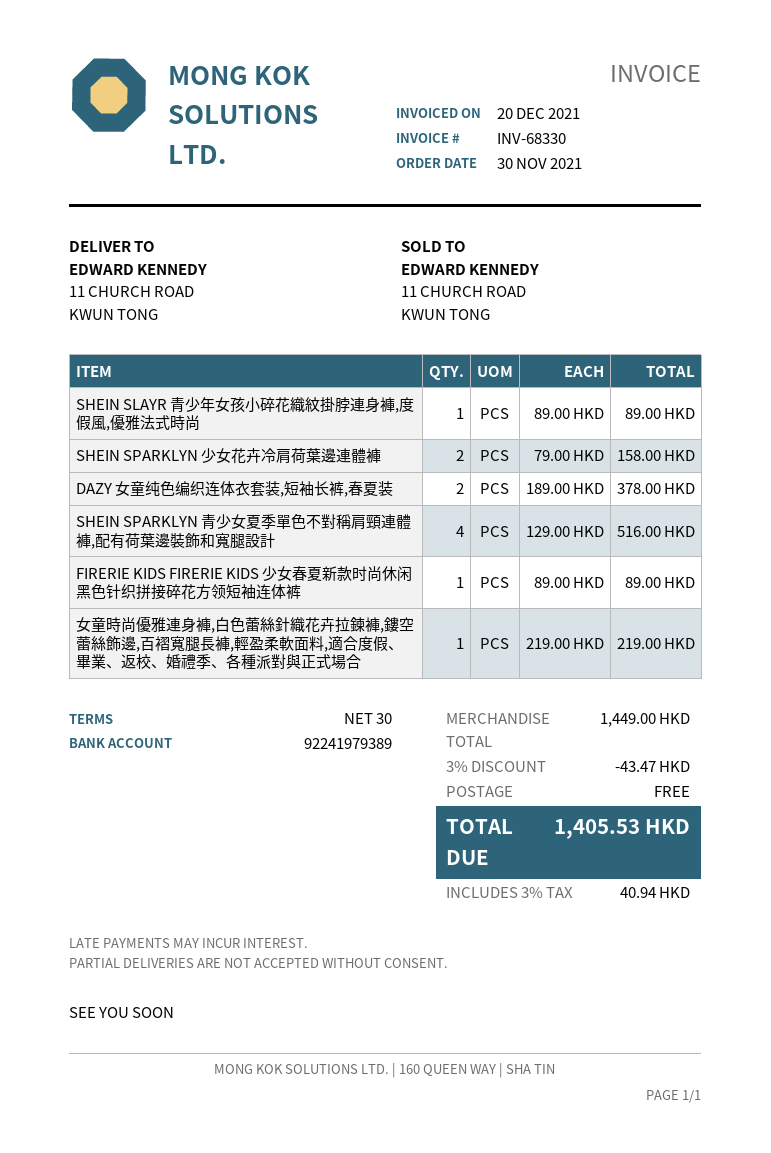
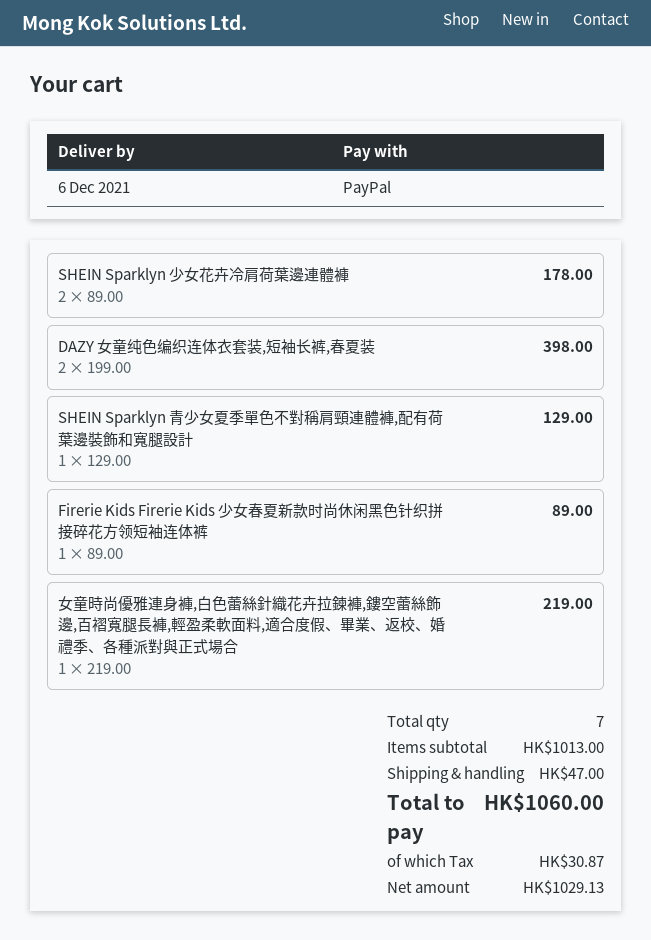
SHEIN SLAYR 青少年女孩小碎花織紋掛脖連身褲,度假風,優雅法式時尚: 1 x 89.00 = 89.00 -> none
SHEIN SPARKLYN 少女花卉冷肩荷葉邊連體褲: 2 x 79.00 = 158.00 -> 2 x 89.00 = 178.00
DAZY 女童纯色编织连体衣套装,短袖长裤,春夏装: 2 x 189.00 = 378.00 -> 2 x 199.00 = 398.00
SHEIN SPARKLYN 青少女夏季單色不對稱肩頸連體褲,配有荷葉邊裝飾和寬腿設計: 4 x 129.00 = 516.00 -> 1 x 129.00 = 129.00
subtotal: 1449.00 -> 1013.00
discount: 3% = 43.47 -> none
shipping: 0.00 -> 47.00
tax: 40.94 -> 30.87
total: 1405.53 -> 1060.00

